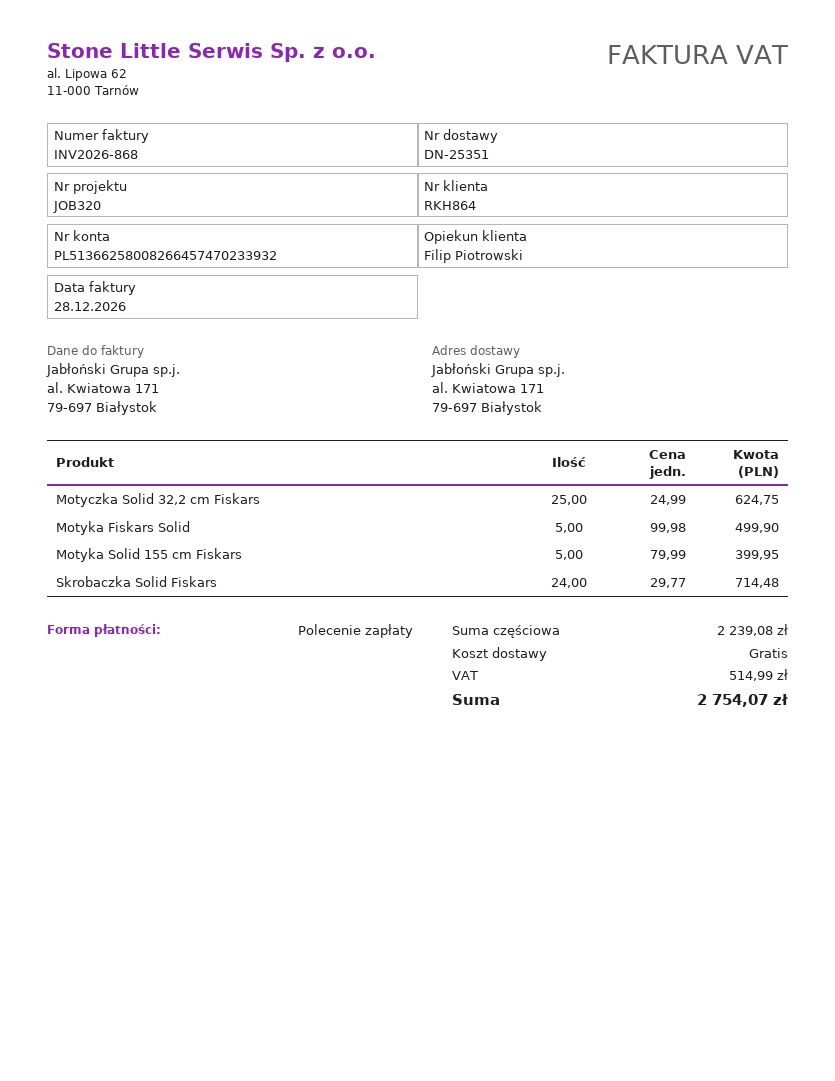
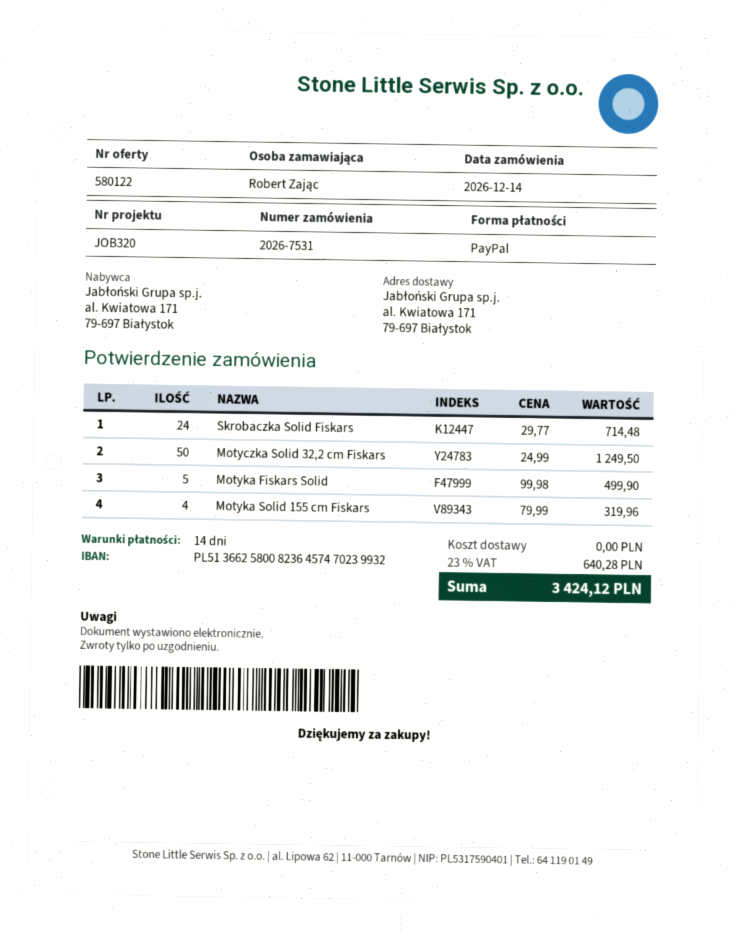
payment method: direct debit -> PayPal
bank account: PL51366258008266457470233932 -> PL51366258008236457470239932
Motyczka Solid 32,2 cm Fiskars: 25 x 24.99 = 624.75 -> 50 x 24.99 = 1249.50
Motyka Solid 155 cm Fiskars: 5 x 79.99 = 399.95 -> 4 x 79.99 = 319.96
tax: 514.99 -> 640.28
total: 2754.07 -> 3424.12

